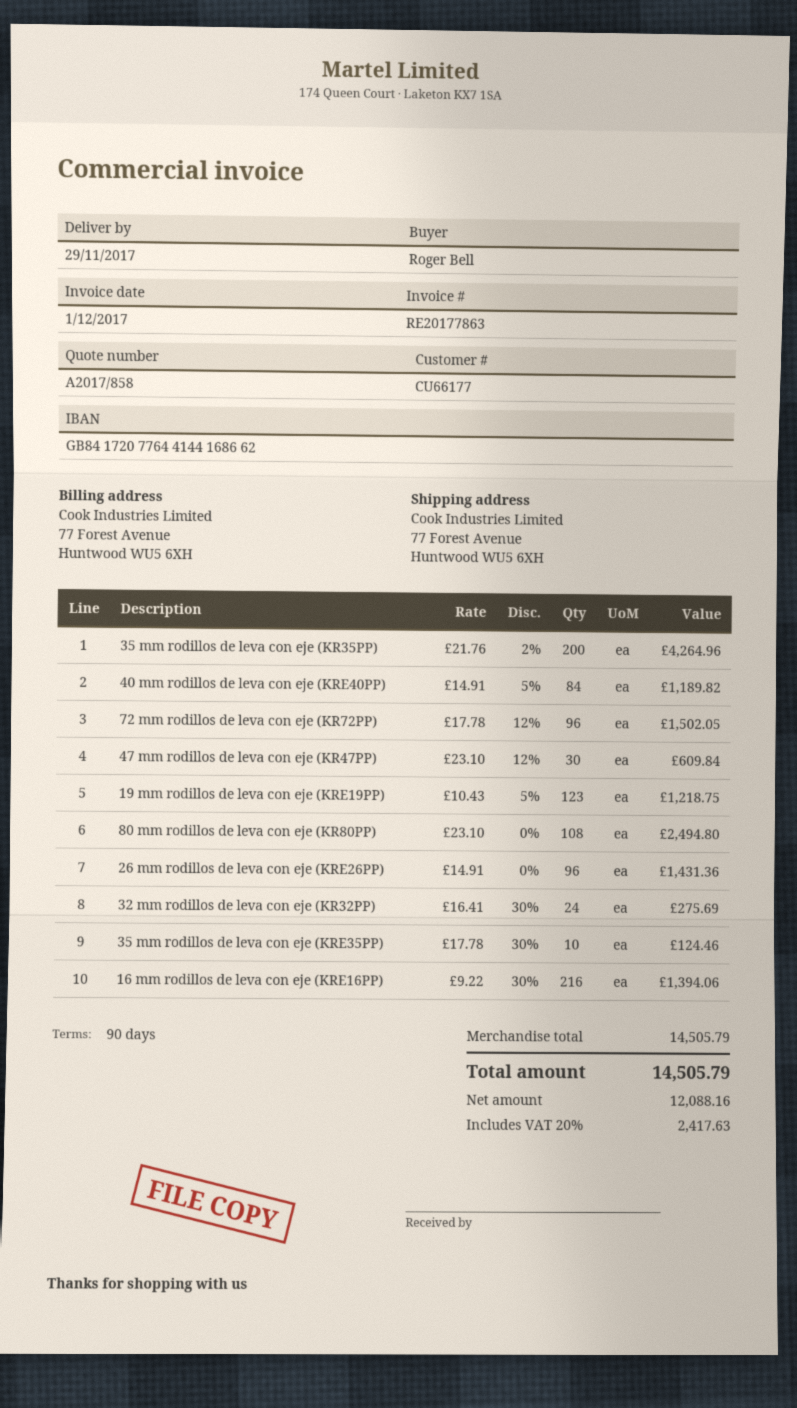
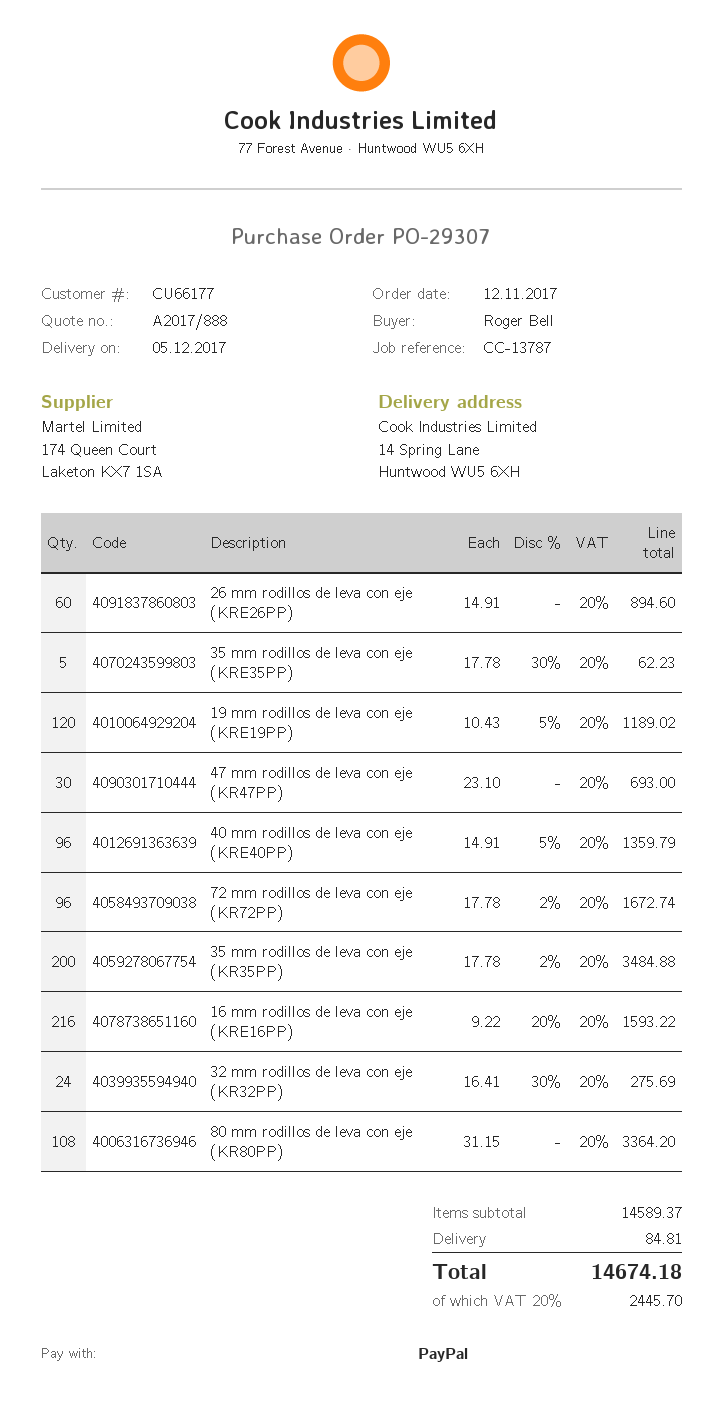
quote number: A2017/858 -> A2017/888
delivery date: 2017-11-29 -> 2017-12-05
ship to: 77 Forest Avenue, Huntwood WU5 6XH -> 14 Spring Lane, Huntwood WU5 6XH
35 mm rodillos de leva con eje (KR35PP): 200 x 21.76 - 2% = 4264.96 -> 200 x 17.78 - 2% = 3484.88
40 mm rodillos de leva con eje (KRE40PP): 84 x 14.91 - 5% = 1189.82 -> 96 x 14.91 - 5% = 1359.79
72 mm rodillos de leva con eje (KR72PP): 96 x 17.78 - 12% = 1502.05 -> 96 x 17.78 - 2% = 1672.74
47 mm rodillos de leva con eje (KR47PP): 30 x 23.10 - 12% = 609.84 -> 30 x 23.10 = 693.00
19 mm rodillos de leva con eje (KRE19PP): 123 x 10.43 - 5% = 1218.75 -> 120 x 10.43 - 5% = 1189.02
80 mm rodillos de leva con eje (KR80PP): 108 x 23.10 = 2494.80 -> 108 x 31.15 = 3364.20
26 mm rodillos de leva con eje (KRE26PP): 96 x 14.91 = 1431.36 -> 60 x 14.91 = 894.60
35 mm rodillos de leva con eje (KRE35PP): 10 x 17.78 - 30% = 124.46 -> 5 x 17.78 - 30% = 62.23
16 mm rodillos de leva con eje (KRE16PP): 216 x 9.22 - 30% = 1394.06 -> 216 x 9.22 - 20% = 1593.22
subtotal: 14505.79 -> 14589.37
shipping: none -> 84.81
tax: 20% = 2417.63 -> 20% = 2445.70
total: 14505.79 -> 14674.18

